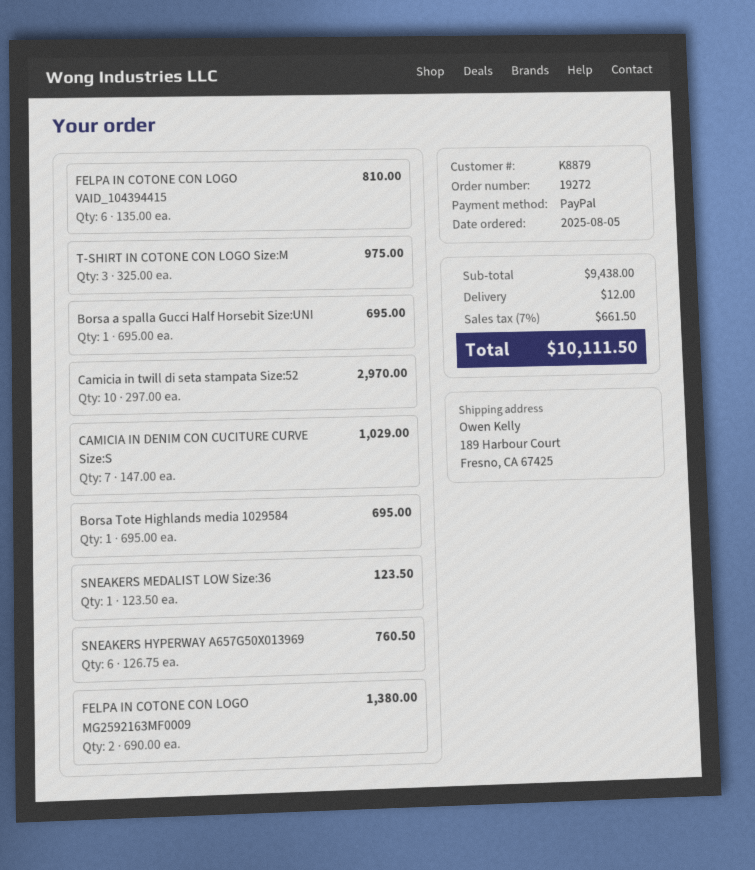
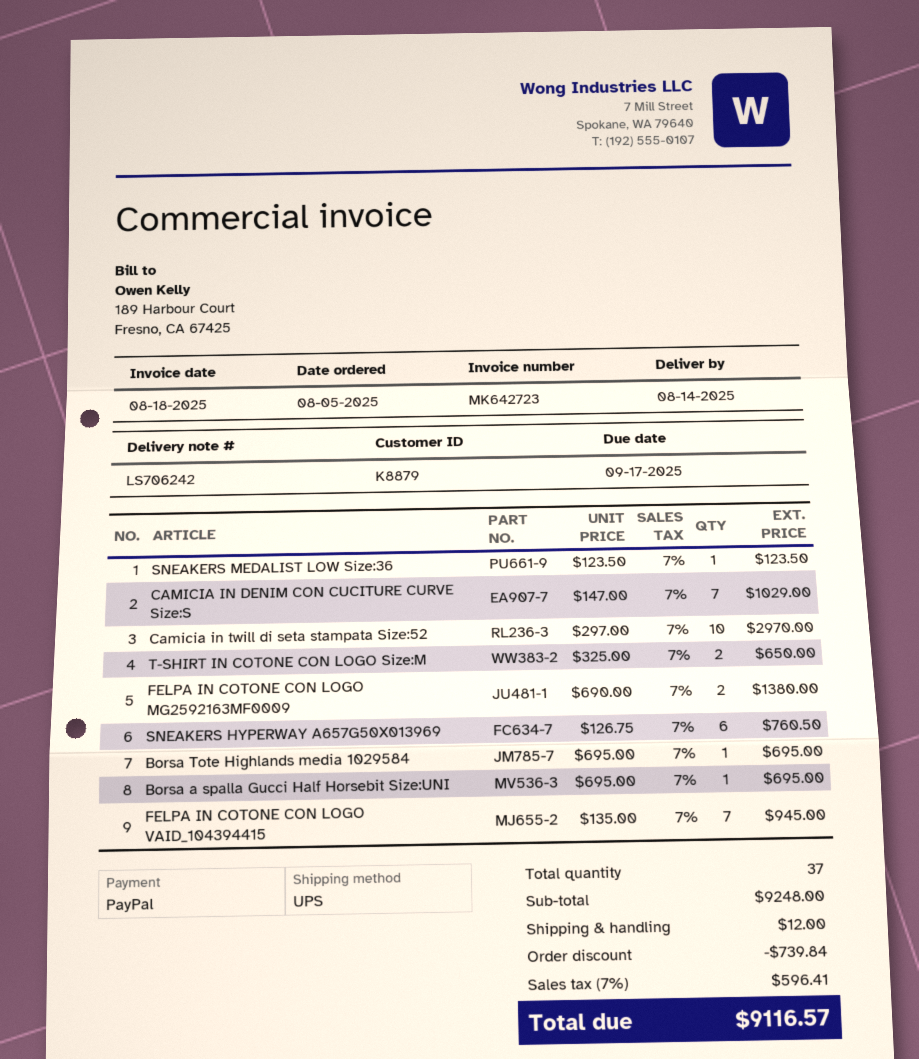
FELPA IN COTONE CON LOGO VAID_104394415: 6 x 135.00 = 810.00 -> 7 x 135.00 = 945.00
T-SHIRT IN COTONE CON LOGO Size:M: 3 x 325.00 = 975.00 -> 2 x 325.00 = 650.00
subtotal: 9438.00 -> 9248.00
discount: none -> 739.84
tax: 7% = 661.50 -> 7% = 596.41
total: 10111.50 -> 9116.57

